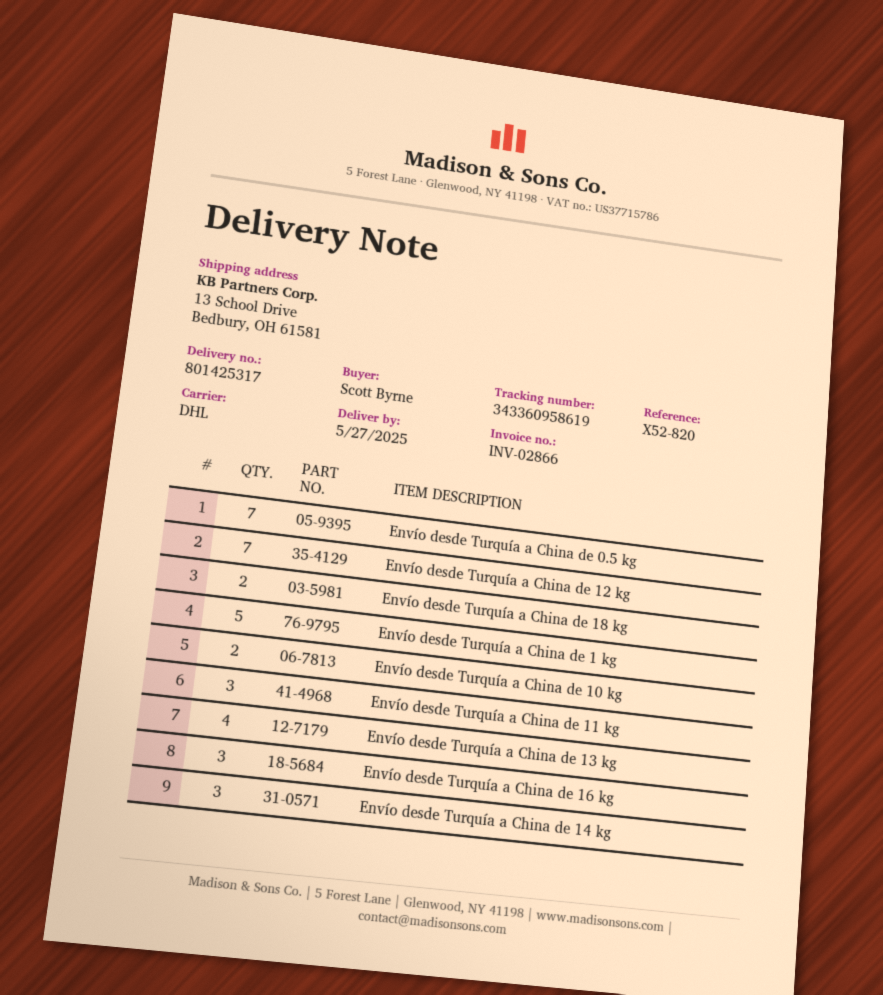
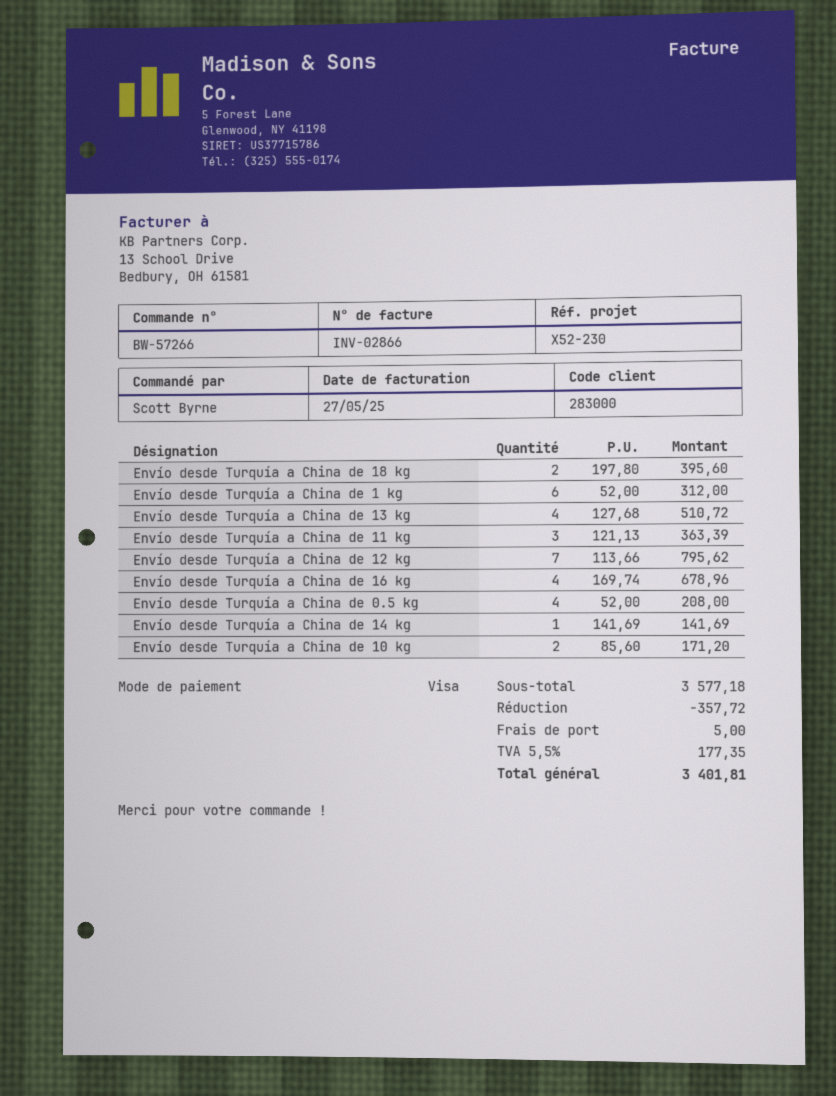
reference: X52-820 -> X52-230
Envío desde Turquía a China de 0.5 kg: 7 -> 4
Envío desde Turquía a China de 1 kg: 5 -> 6
Envío desde Turquía a China de 16 kg: 3 -> 4
Envío desde Turquía a China de 14 kg: 3 -> 1

